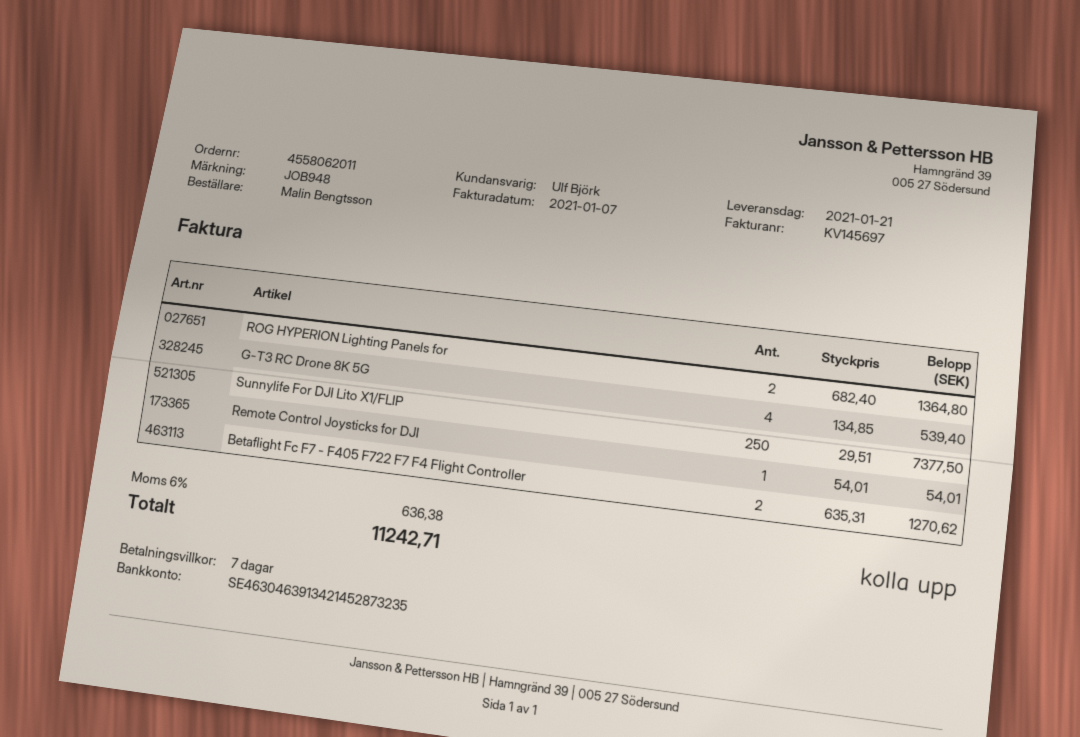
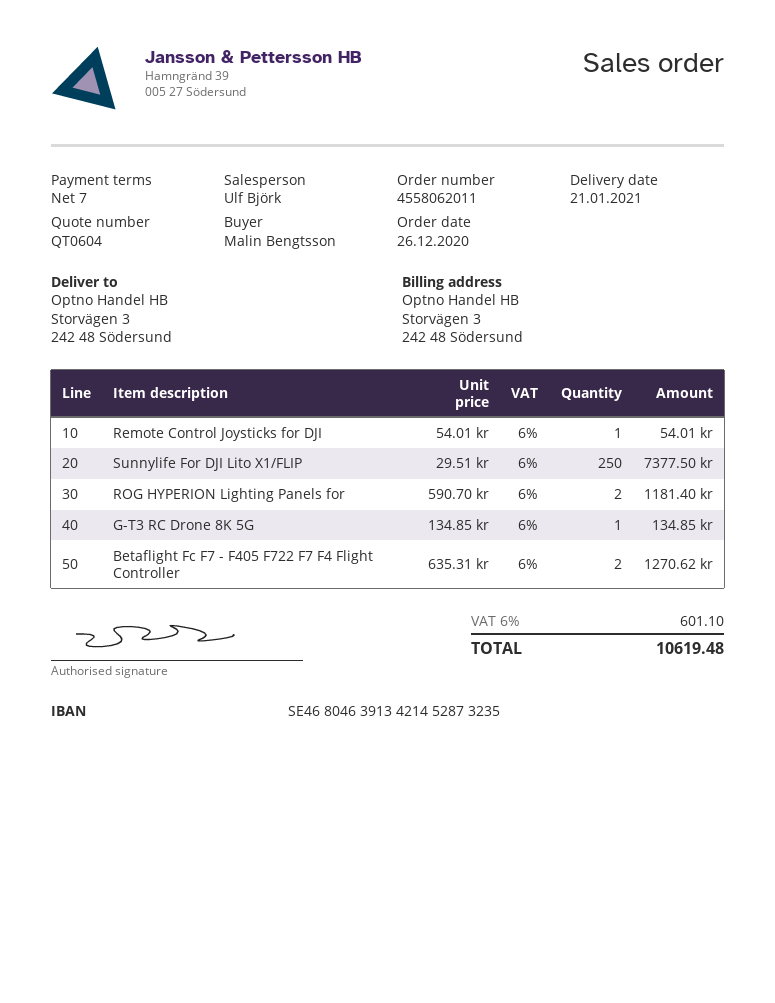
bank account: SE4630463913421452873235 -> SE4680463913421452873235
ROG HYPERION Lighting Panels for: 2 x 682.40 = 1364.80 -> 2 x 590.70 = 1181.40
G-T3 RC Drone 8K 5G: 4 x 134.85 = 539.40 -> 1 x 134.85 = 134.85
tax: 6% = 636.38 -> 6% = 601.10
total: 11242.71 -> 10619.48

